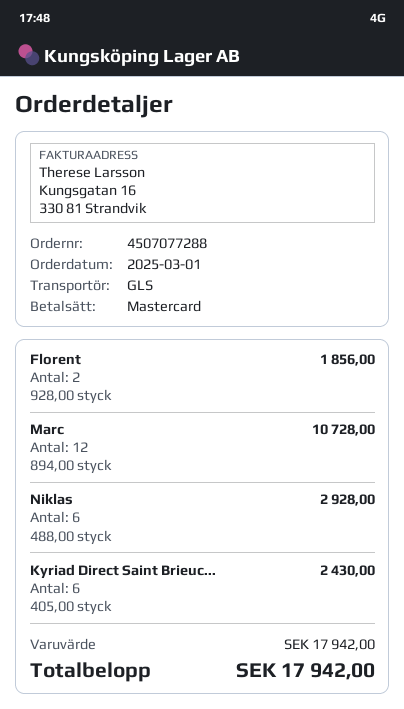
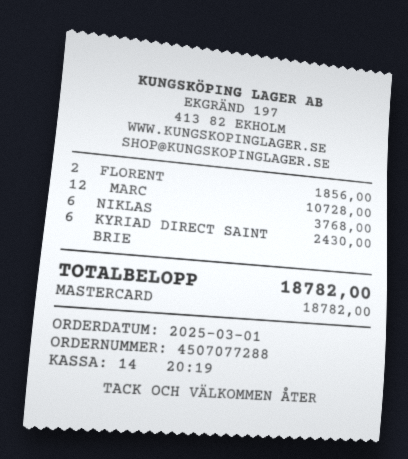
Niklas: 6 for 2928.00 -> 6 for 3768.00
total: 17942.00 -> 18782.00

